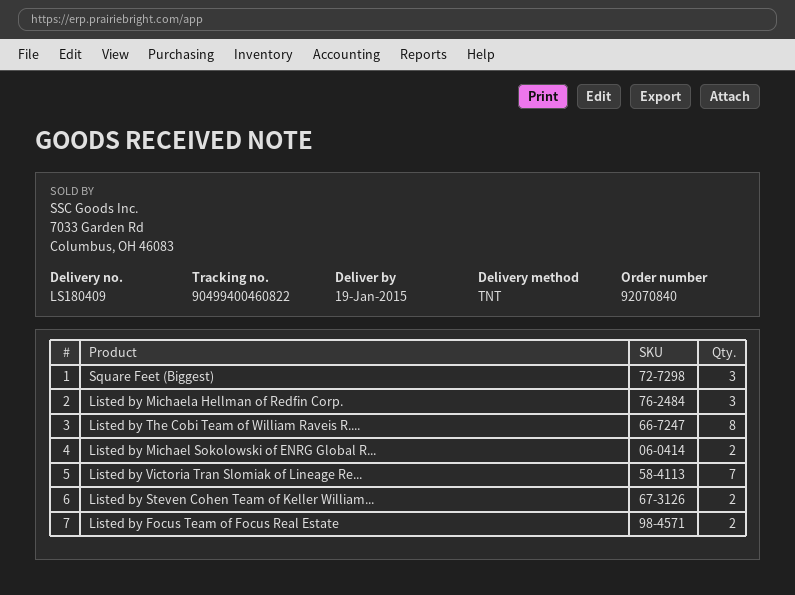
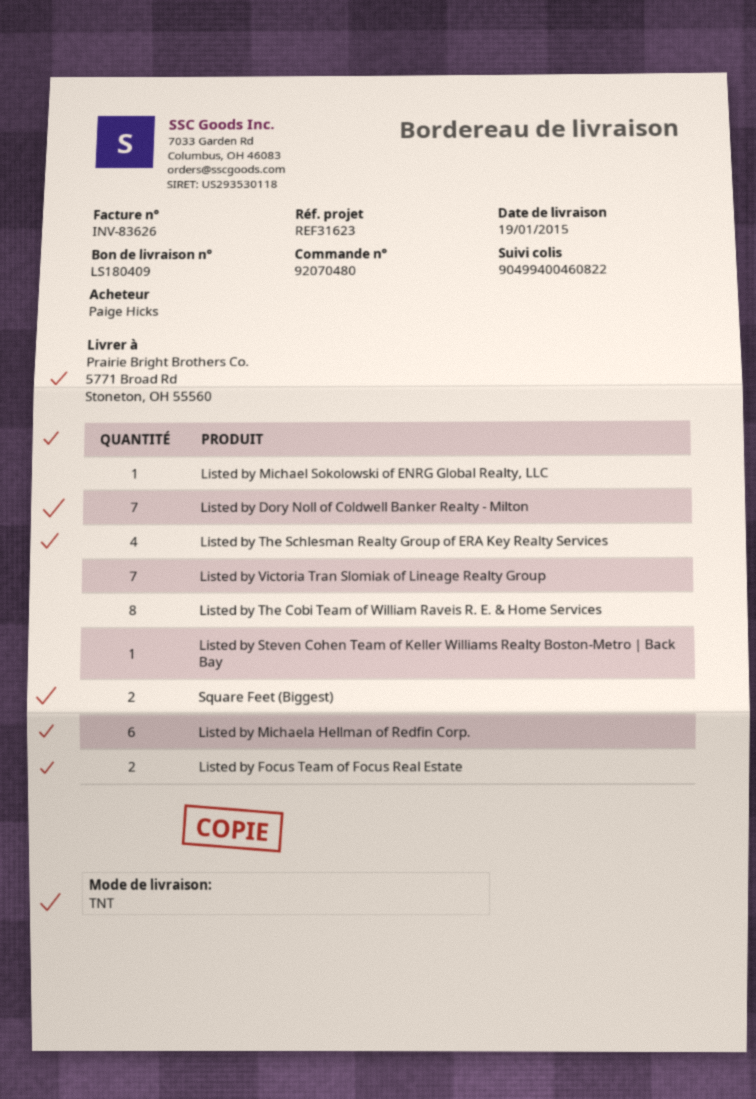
order number: 92070840 -> 92070480
Square Feet (Biggest): 3 -> 2
Listed by Michaela Hellman of Redfin Corp.: 3 -> 6
Listed by Michael Sokolowski of ENRG Global R...: 2 -> 1
Listed by Steven Cohen Team of Keller William...: 2 -> 1
Listed by Dory Noll of Coldwell Banker Realty - Milton: none -> 7
Listed by The Schlesman Realty Group of ERA Key Realty Services: none -> 4

